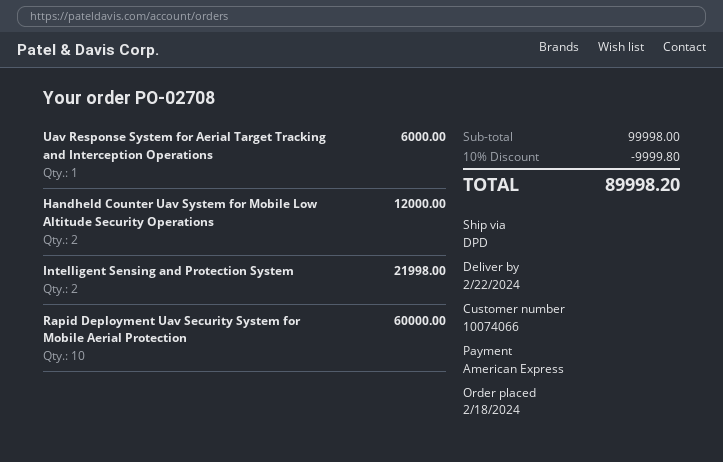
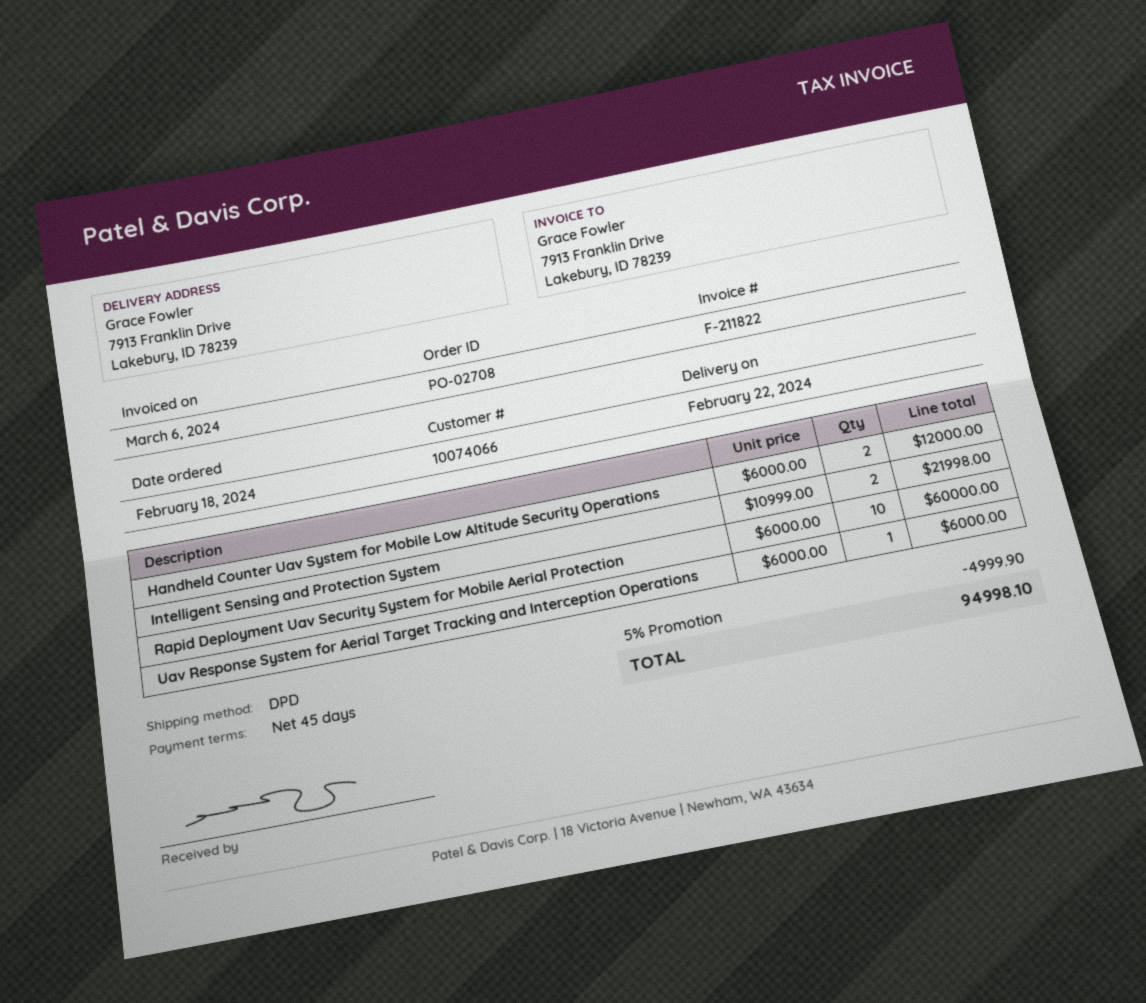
discount: 10% = 9999.80 -> 5% = 4999.90
total: 89998.20 -> 94998.10

